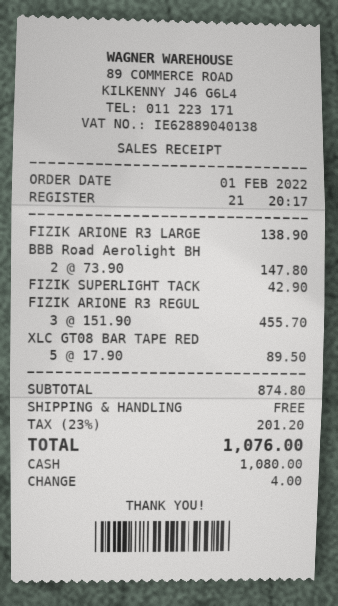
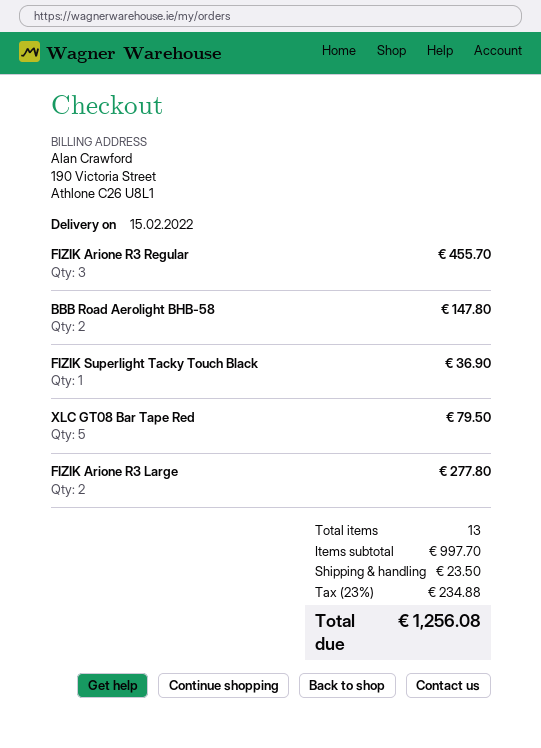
FIZIK ARIONE R3 LARGE: 1 for 138.90 -> 2 for 277.80
FIZIK SUPERLIGHT TACK: 1 for 42.90 -> 1 for 36.90
XLC GT08 BAR TAPE RED: 5 for 89.50 -> 5 for 79.50
subtotal: 874.80 -> 997.70
shipping: 0.00 -> 23.50
tax: 23% = 201.20 -> 23% = 234.88
total: 1076.00 -> 1256.08

